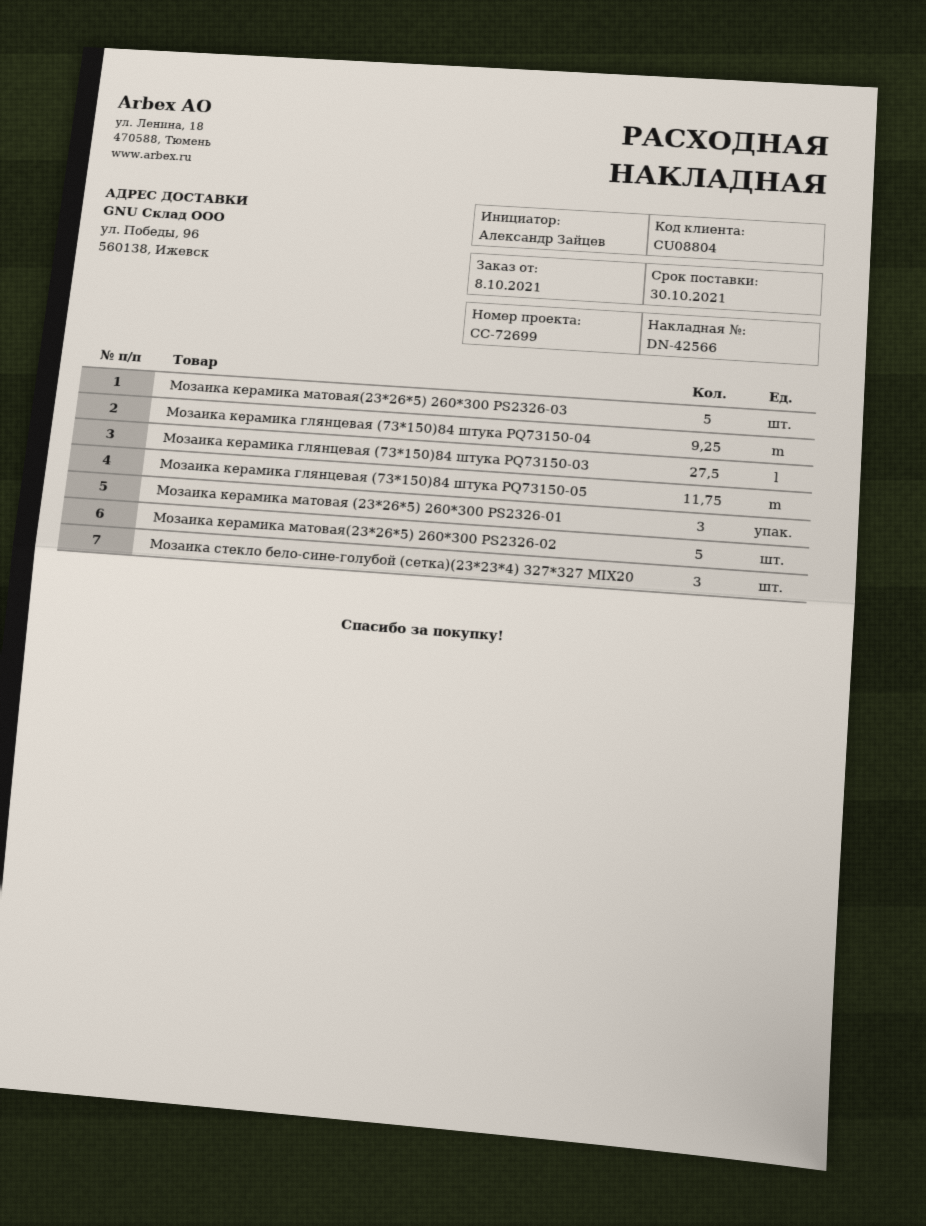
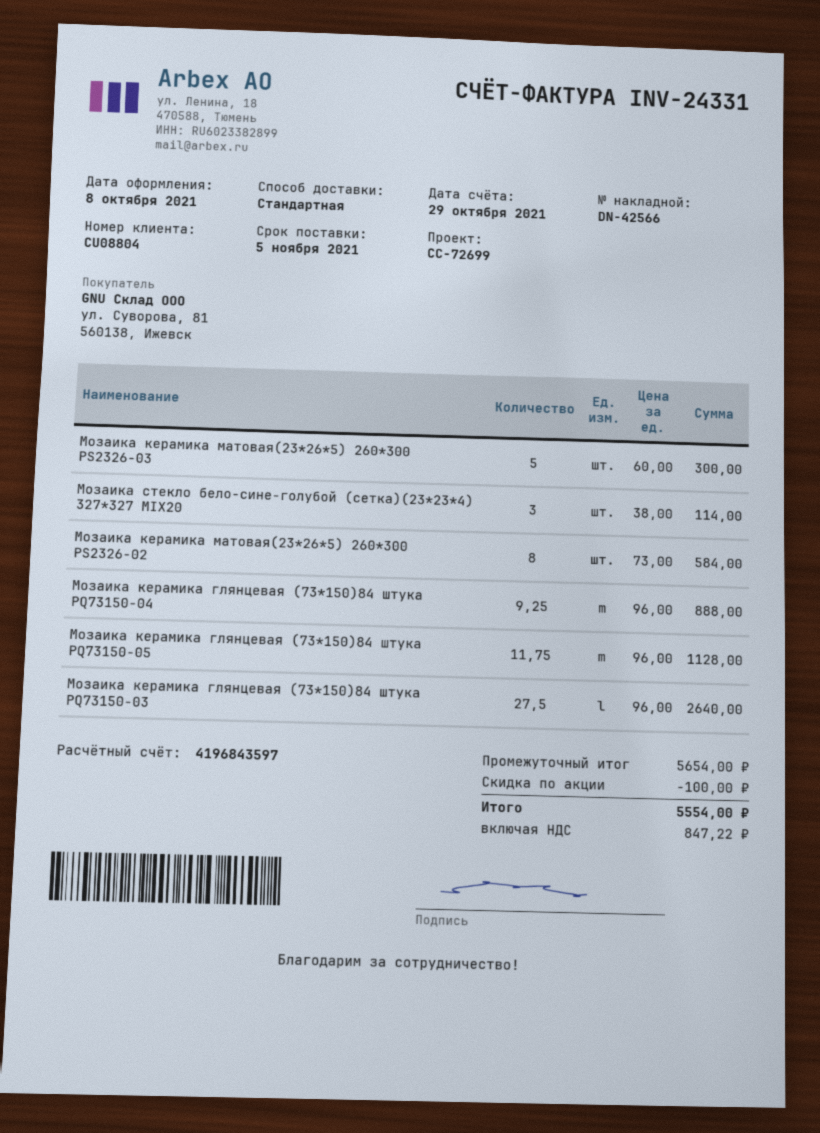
delivery date: 2021-10-30 -> 2021-11-05
Мозаика керамика матовая (23*26*5) 260*300 PS2326-01: 3 -> none
Мозаика керамика матовая(23*26*5) 260*300 PS2326-02: 5 -> 8

